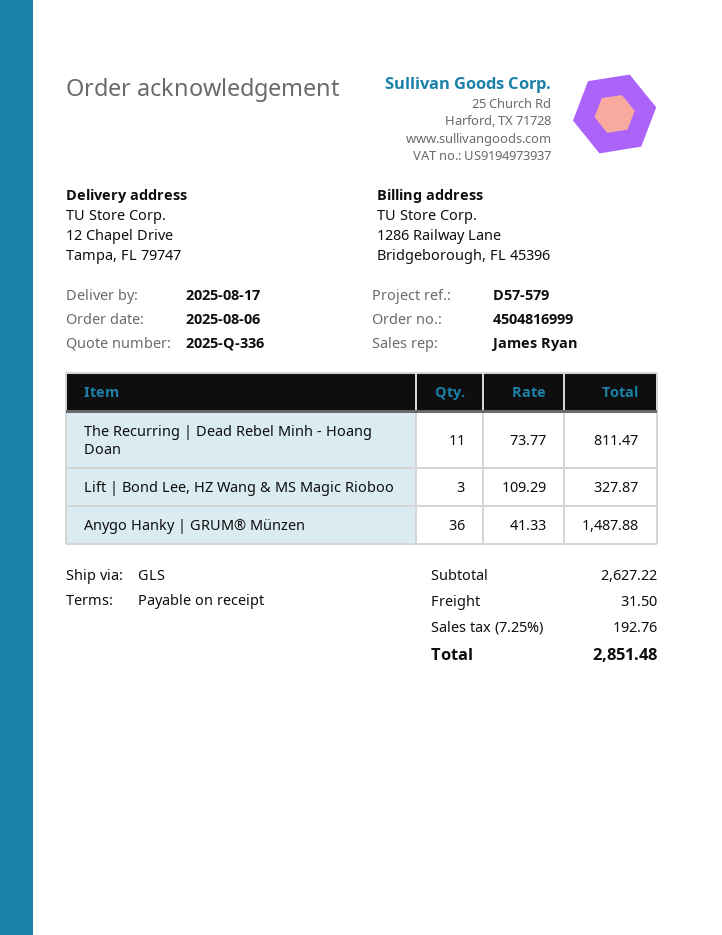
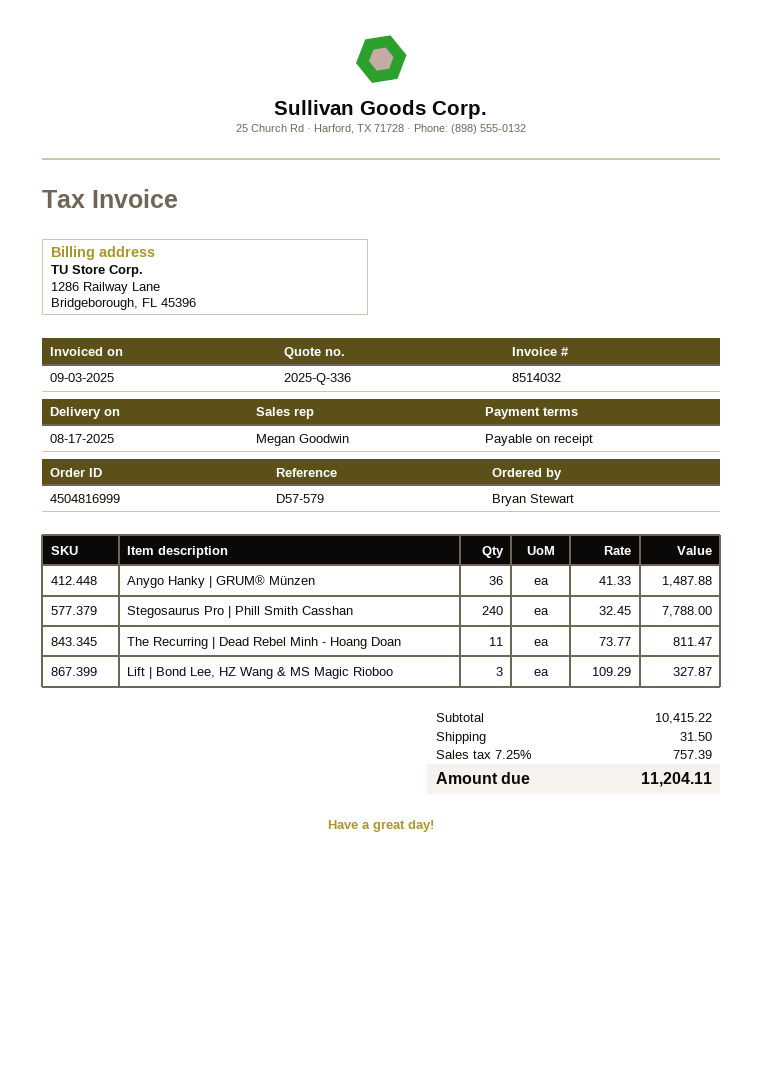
sales rep: James Ryan -> Megan Goodwin
Stegosaurus Pro | Phill Smith Casshan: none -> 240 x 32.45 = 7788.00
subtotal: 2627.22 -> 10415.22
tax: 7.25% = 192.76 -> 7.25% = 757.39
total: 2851.48 -> 11204.11

